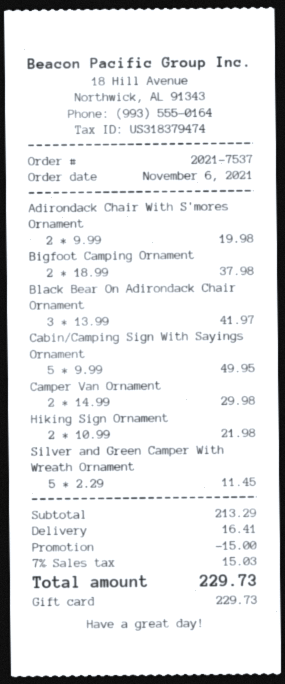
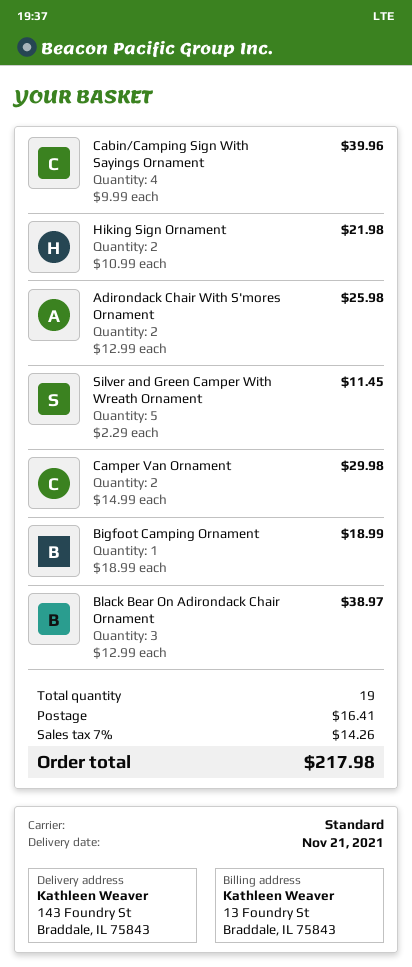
Adirondack Chair With S'mores Ornament: 2 x 9.99 = 19.98 -> 2 x 12.99 = 25.98
Bigfoot Camping Ornament: 2 x 18.99 = 37.98 -> 1 x 18.99 = 18.99
Black Bear On Adirondack Chair Ornament: 3 x 13.99 = 41.97 -> 3 x 12.99 = 38.97
Cabin/Camping Sign With Sayings Ornament: 5 x 9.99 = 49.95 -> 4 x 9.99 = 39.96
discount: 15.00 -> none
tax: 7% = 15.03 -> 7% = 14.26
total: 229.73 -> 217.98

